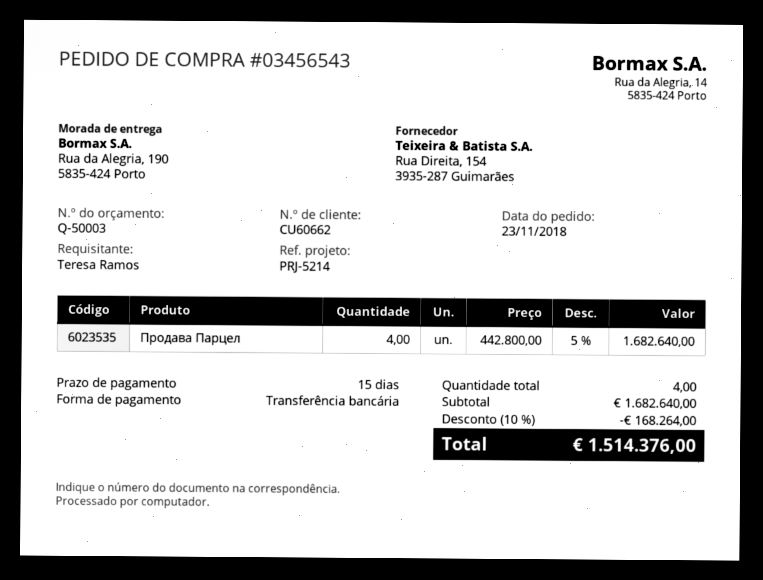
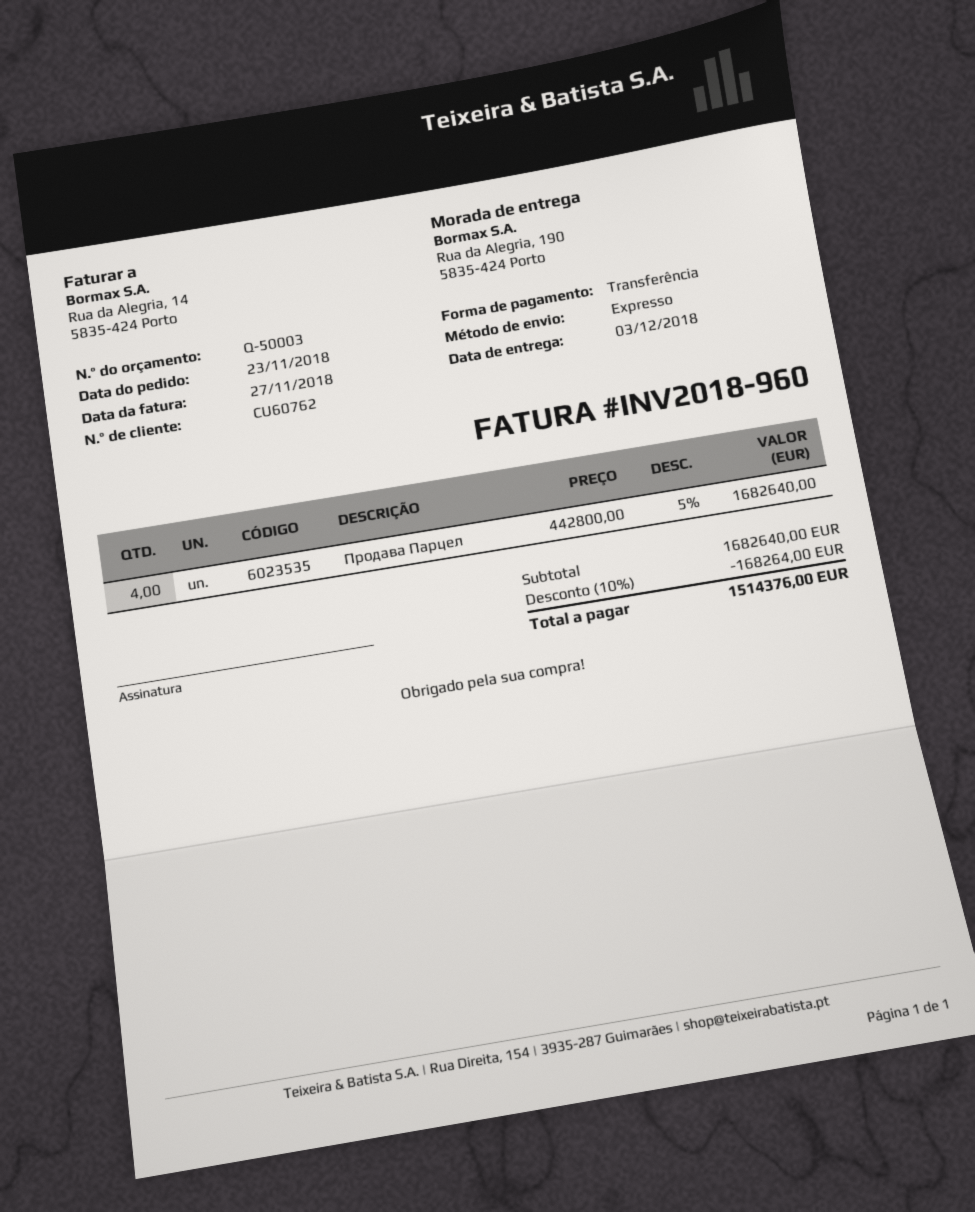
customer number: CU60662 -> CU60762

